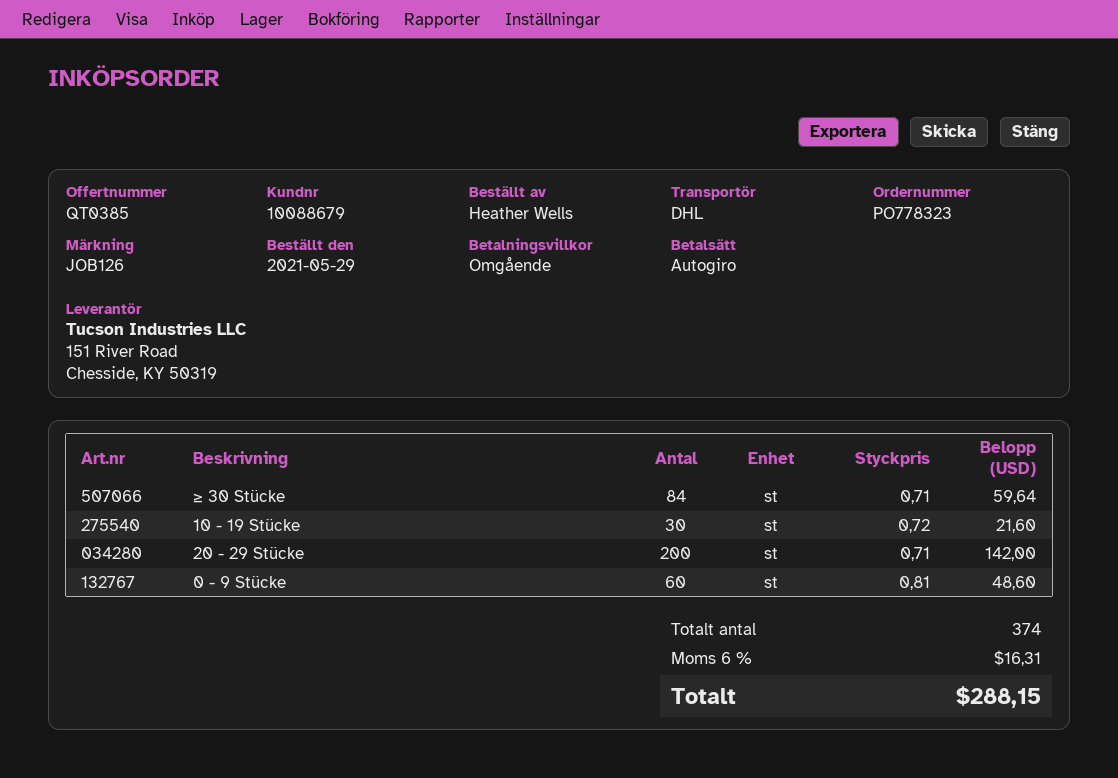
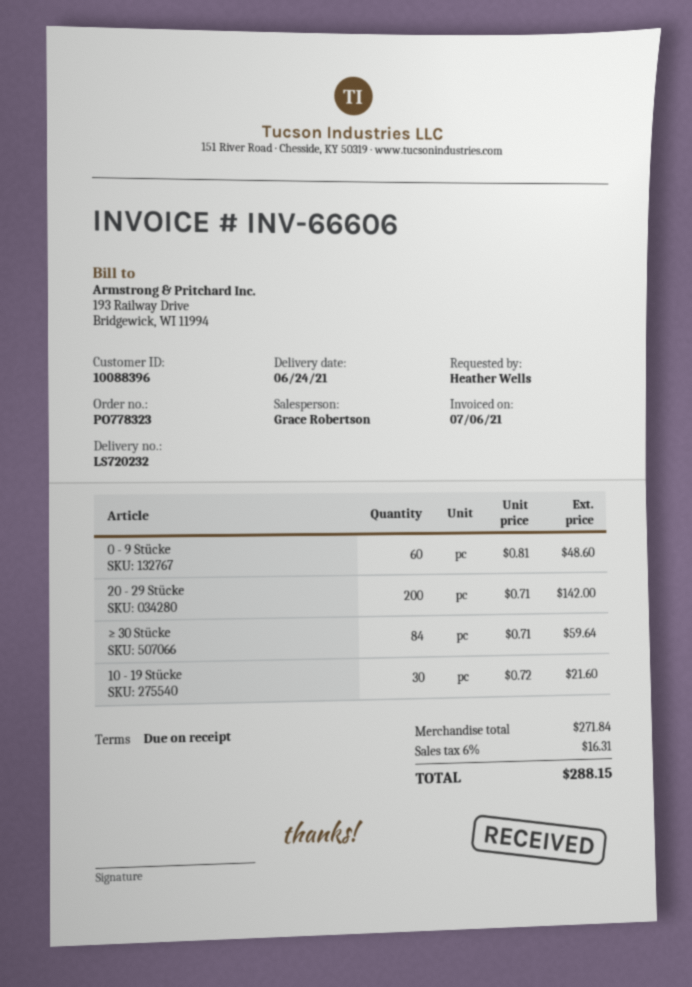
customer number: 10088679 -> 10088396

